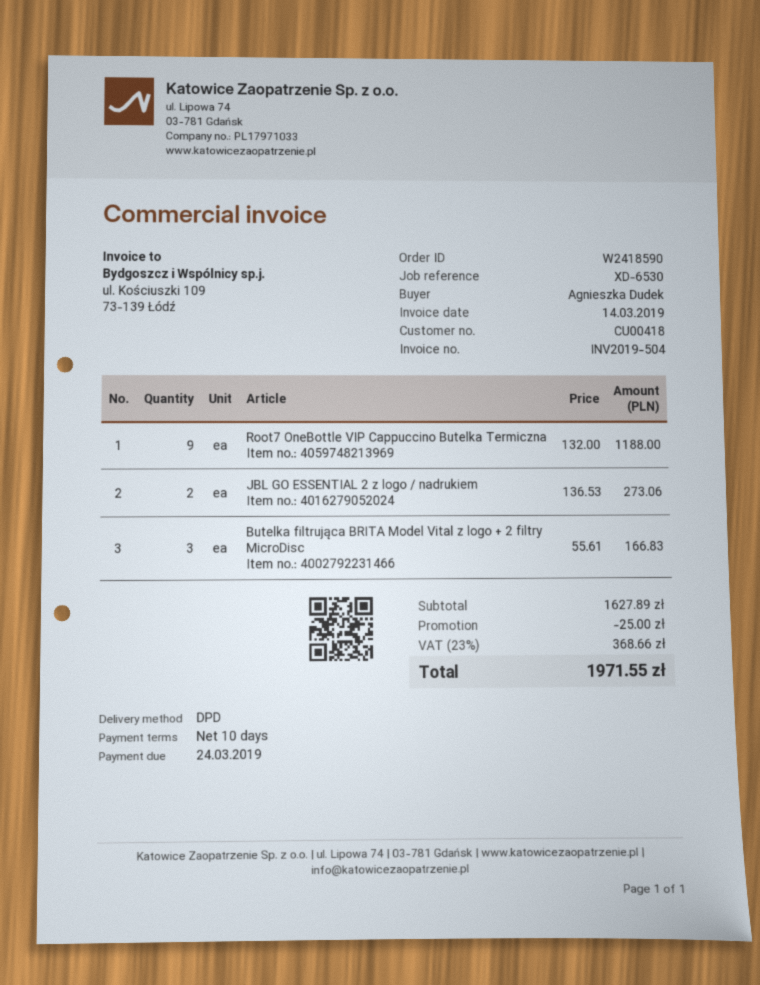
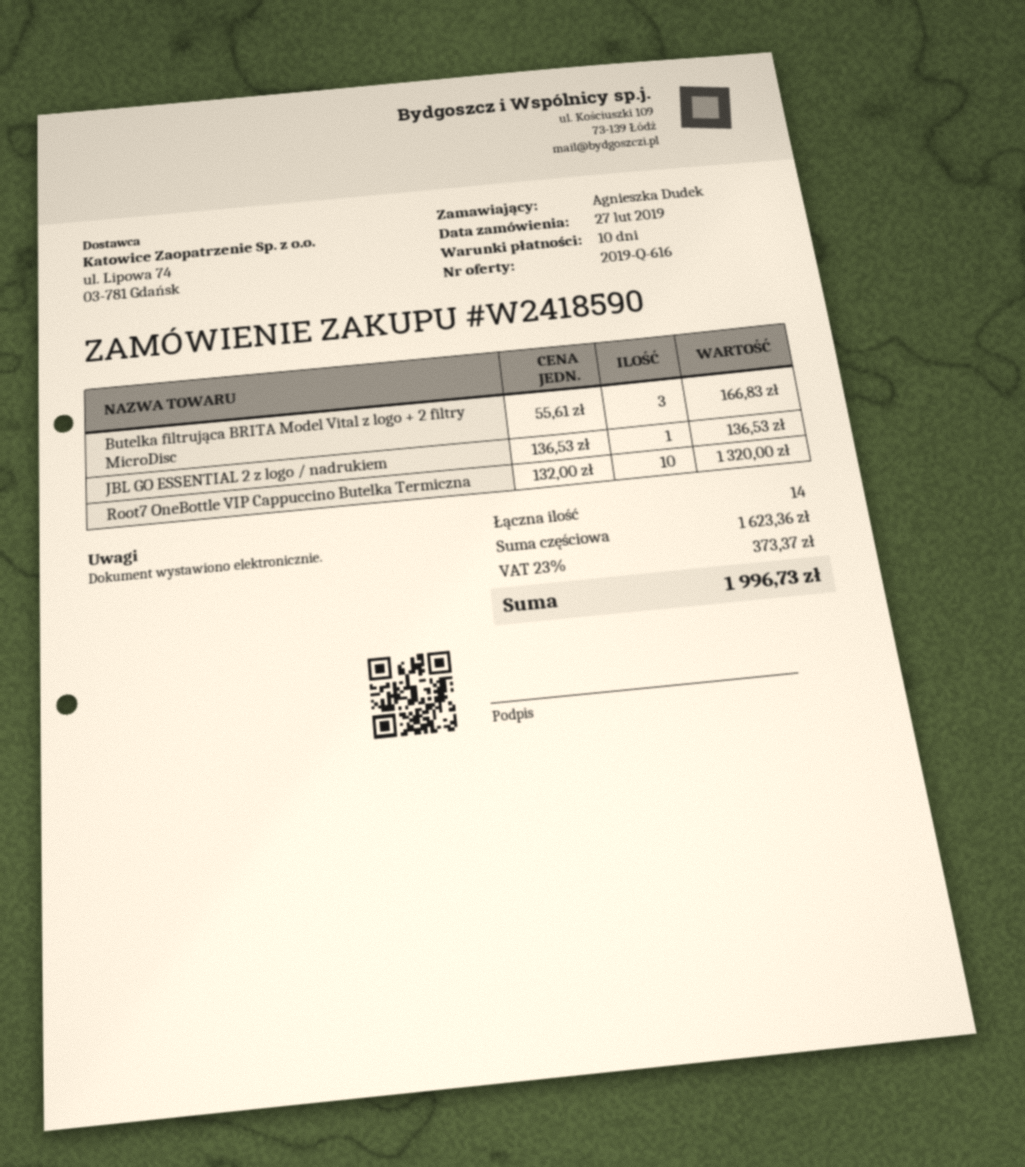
Root7 OneBottle VIP Cappuccino Butelka Termiczna: 9 x 132.00 = 1188.00 -> 10 x 132.00 = 1320.00
JBL GO ESSENTIAL 2 z logo / nadrukiem: 2 x 136.53 = 273.06 -> 1 x 136.53 = 136.53
subtotal: 1627.89 -> 1623.36
discount: 25.00 -> none
tax: 23% = 368.66 -> 23% = 373.37
total: 1971.55 -> 1996.73

